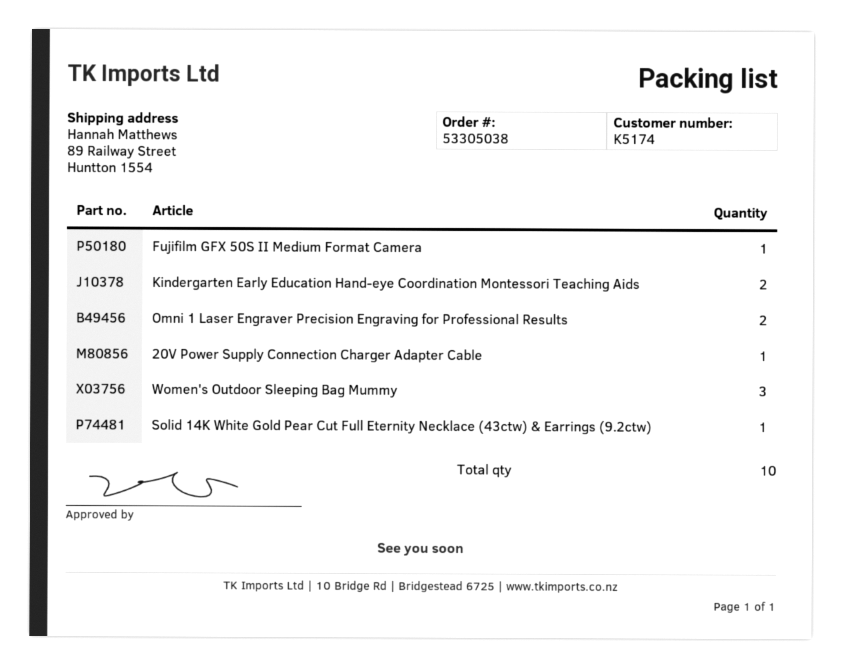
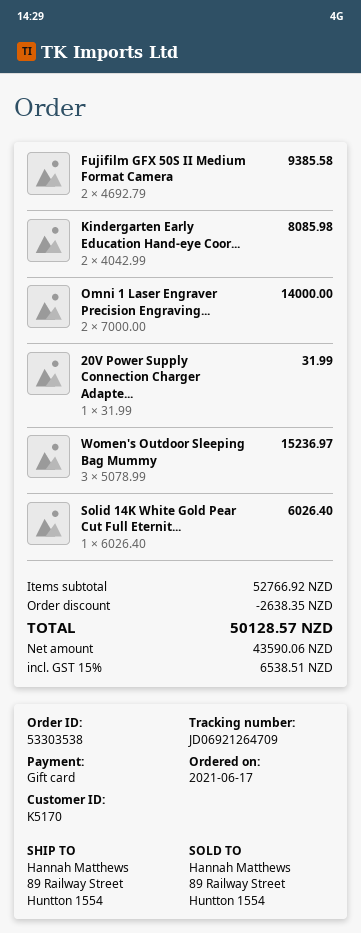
order number: 53305038 -> 53303538
customer number: K5174 -> K5170
Fujifilm GFX 50S II Medium Format Camera: 1 -> 2

